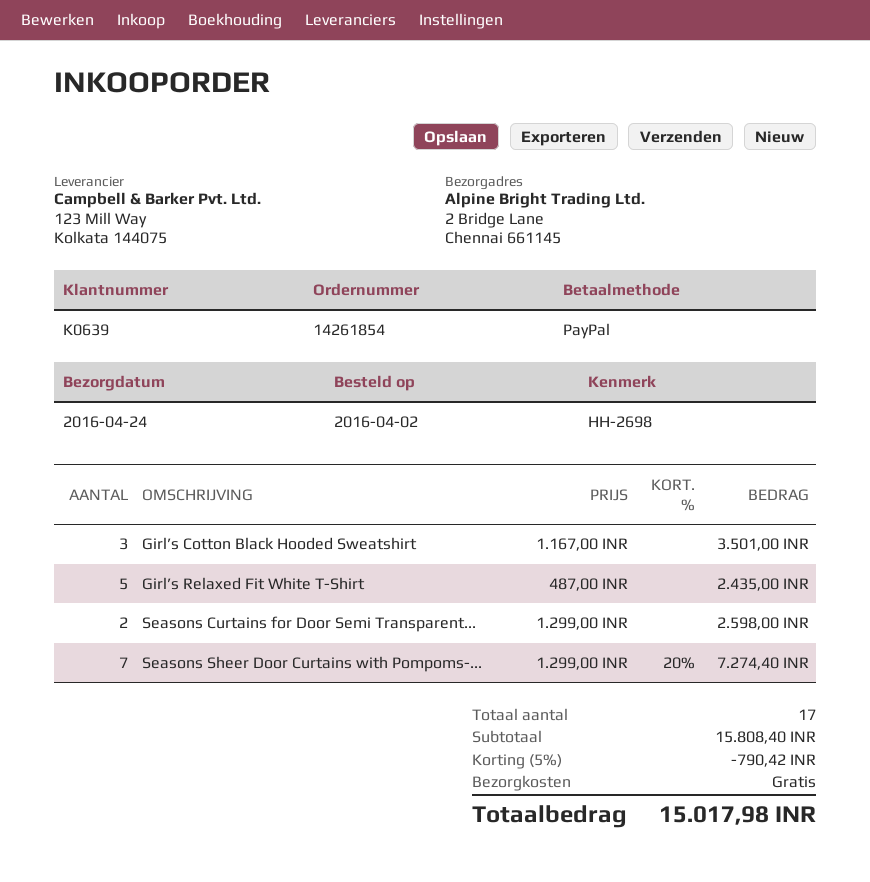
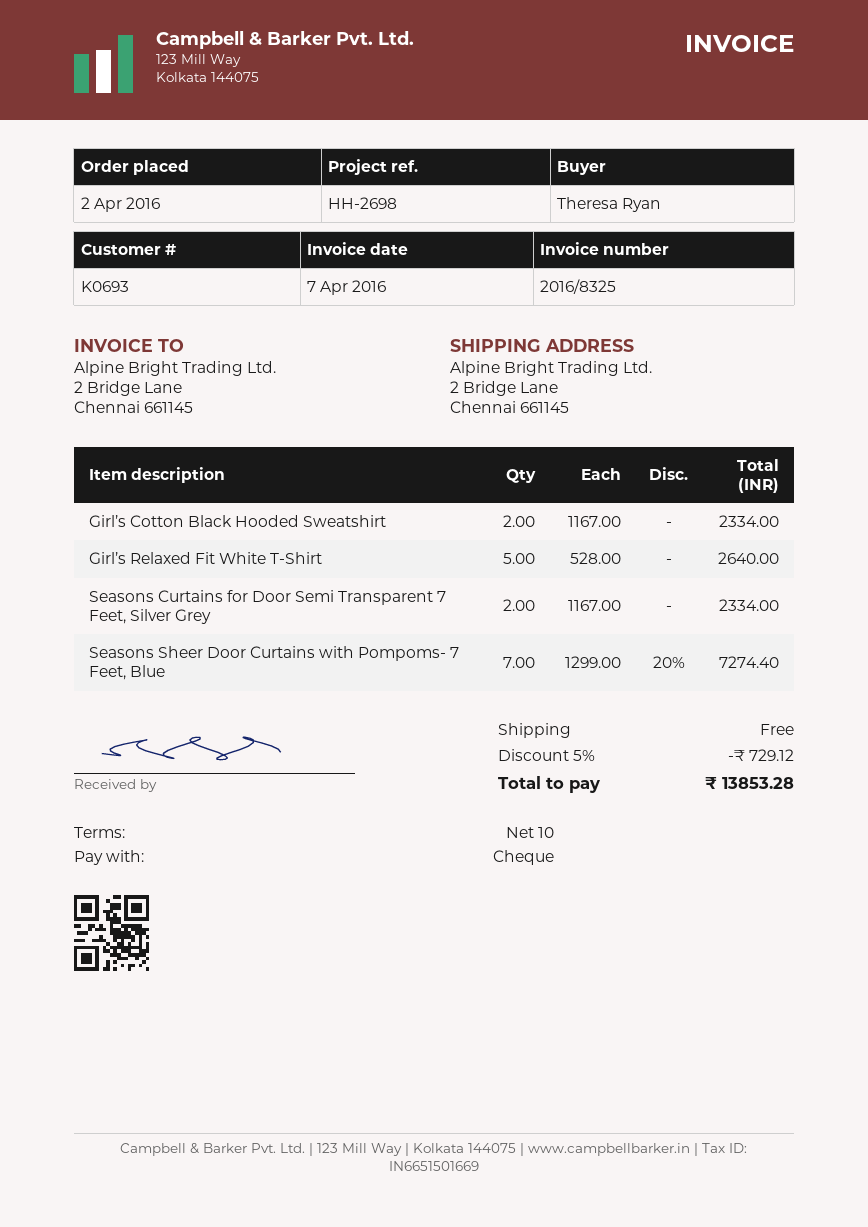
customer number: K0639 -> K0693
payment method: PayPal -> cheque
Girl’s Cotton Black Hooded Sweatshirt: 3 x 1167.00 = 3501.00 -> 2 x 1167.00 = 2334.00
Girl’s Relaxed Fit White T-Shirt: 5 x 487.00 = 2435.00 -> 5 x 528.00 = 2640.00
Seasons Curtains for Door Semi Transparent...: 2 x 1299.00 = 2598.00 -> 2 x 1167.00 = 2334.00
discount: 5% = 790.42 -> 5% = 729.12
total: 15017.98 -> 13853.28

